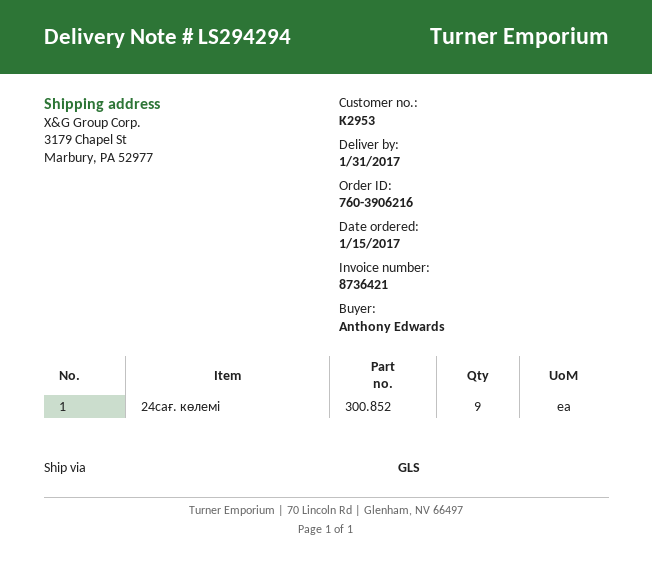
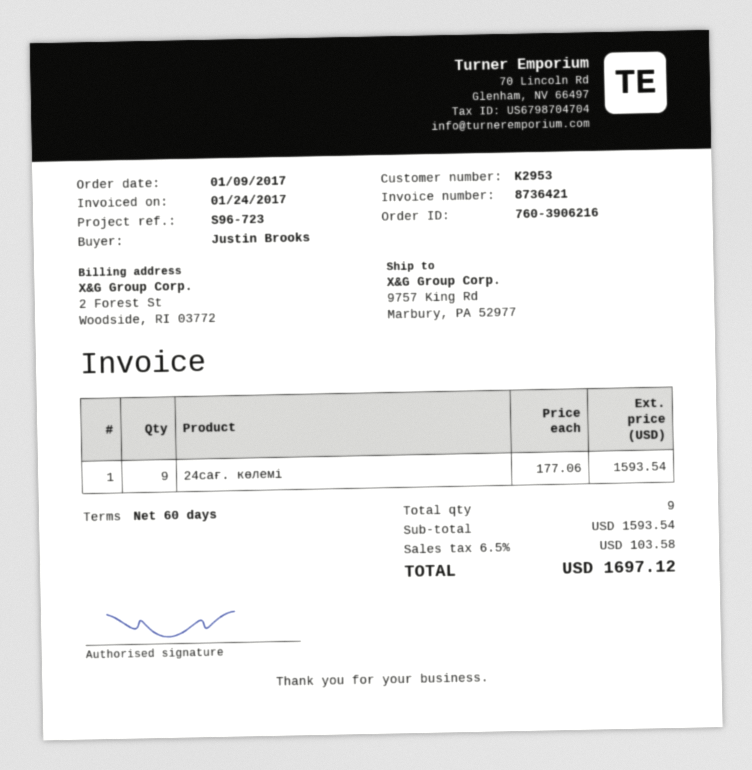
order date: 2017-01-15 -> 2017-01-09
ordered by: Anthony Edwards -> Justin Brooks
ship to: 3179 Chapel St, Marbury, PA 52977 -> 9757 King Rd, Marbury, PA 52977

